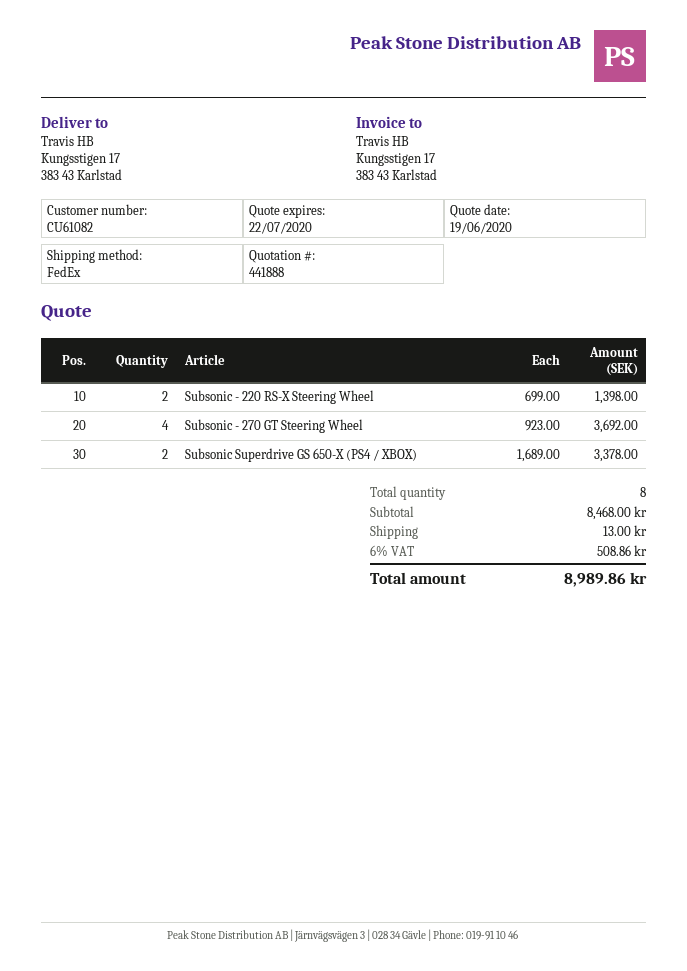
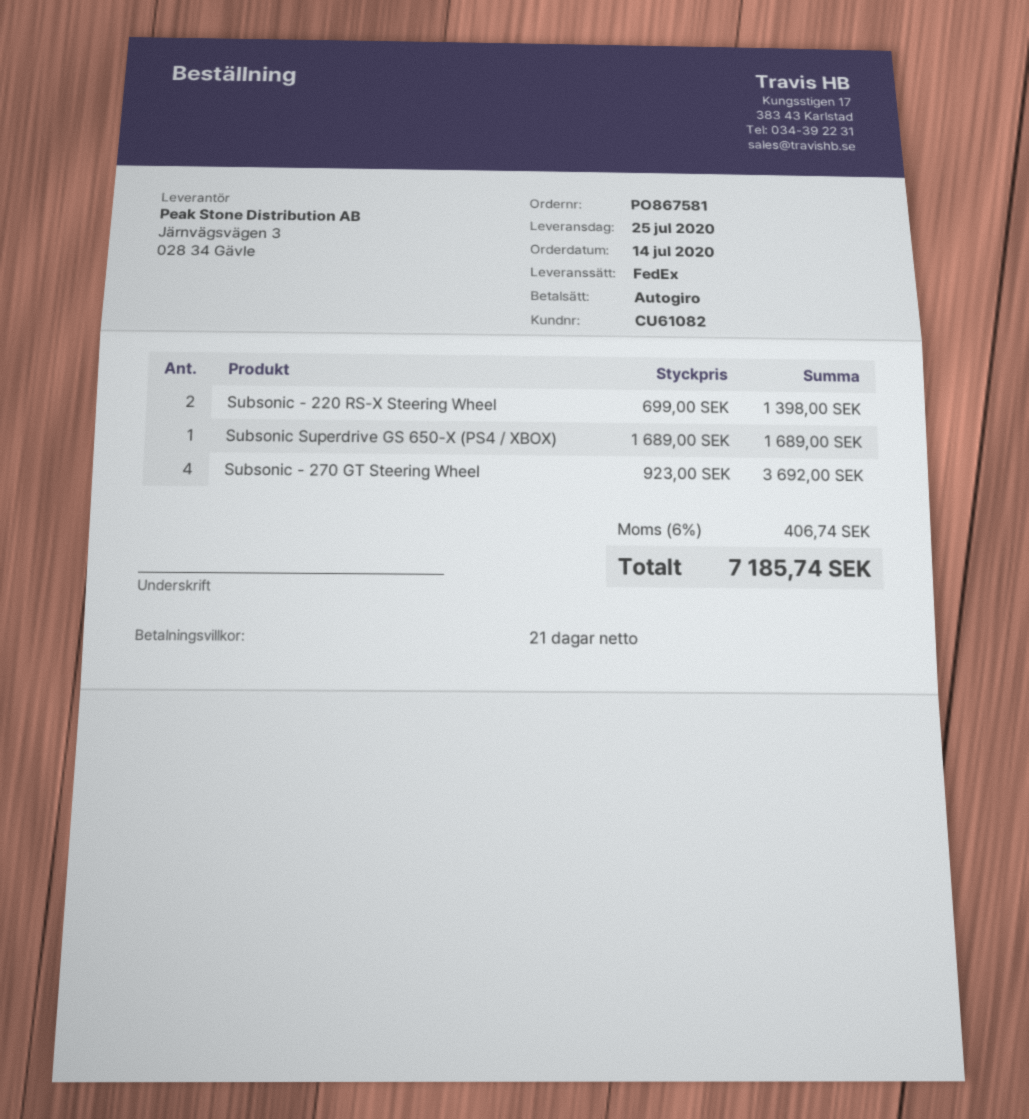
Subsonic Superdrive GS 650-X (PS4 / XBOX): 2 x 1689.00 = 3378.00 -> 1 x 1689.00 = 1689.00
shipping: 13.00 -> none
tax: 6% = 508.86 -> 6% = 406.74
total: 8989.86 -> 7185.74

